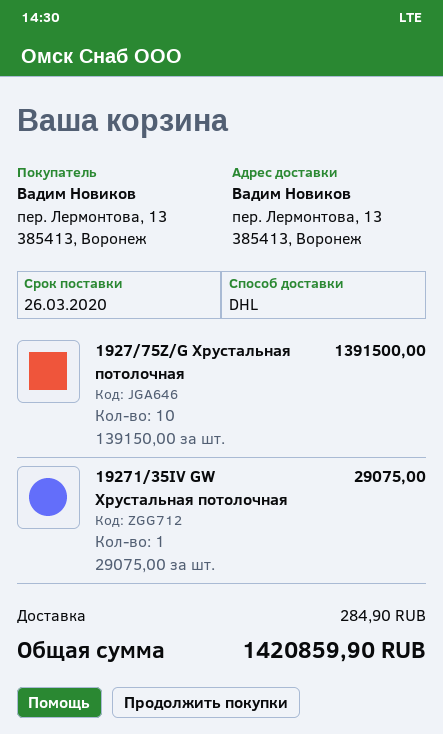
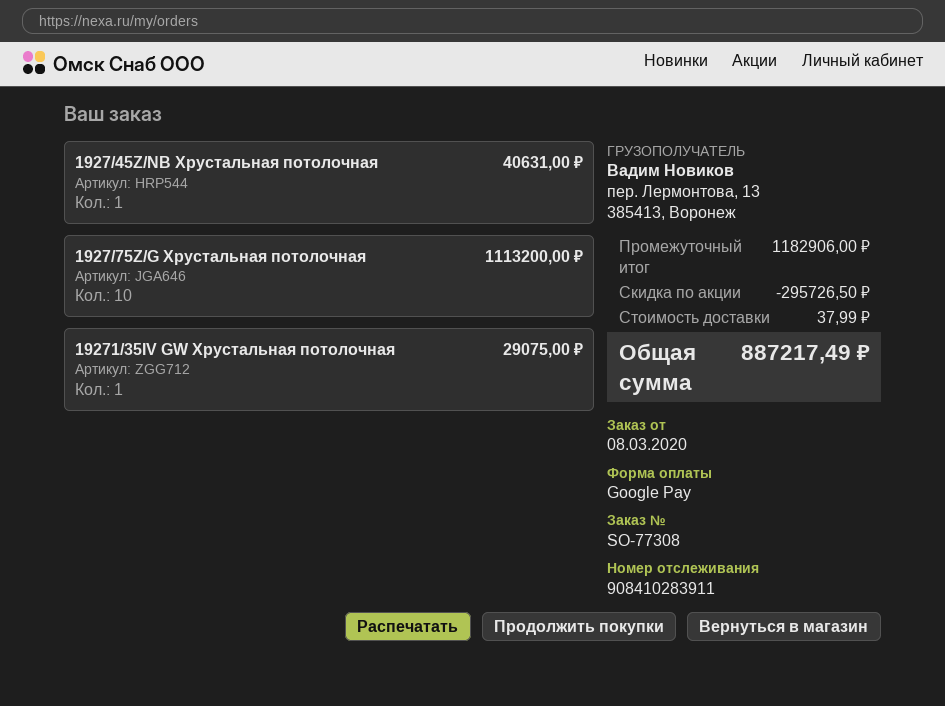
1927/75Z/G Хрустальная потолочная: 10 for 1391500.00 -> 10 for 1113200.00
1927/45Z/NB Хрустальная потолочная: none -> 1 for 40631.00
discount: none -> 295726.50
shipping: 284.90 -> 37.99
total: 1420859.90 -> 887217.49

